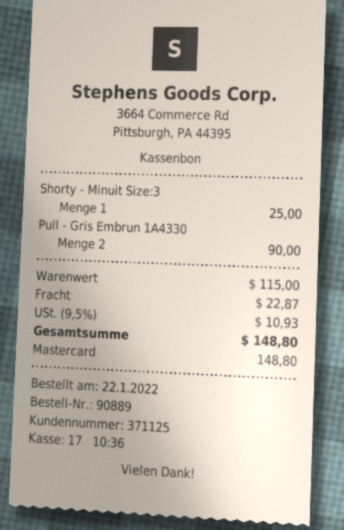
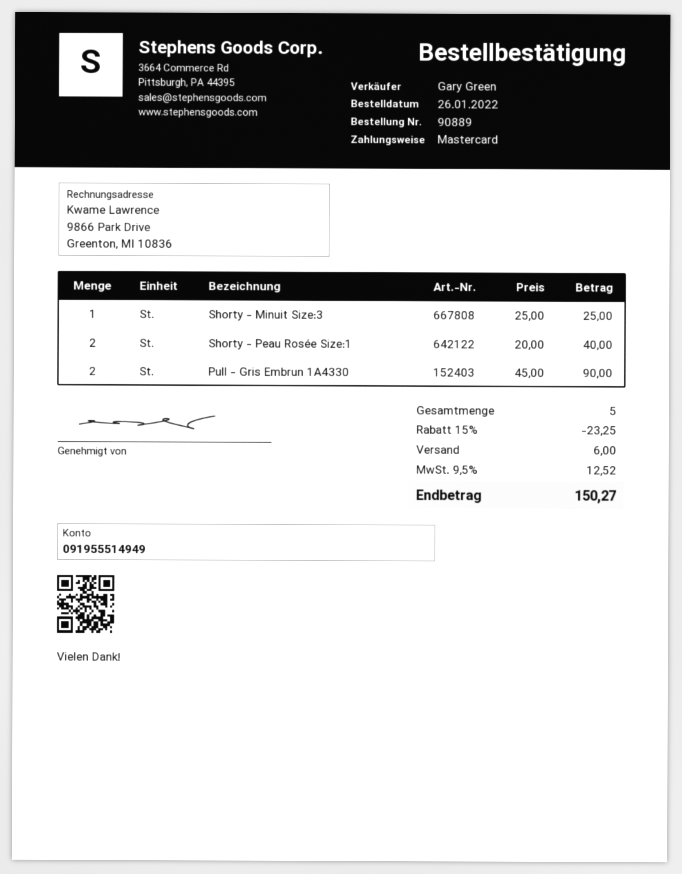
order date: 2022-01-22 -> 2022-01-26
Shorty - Peau Rosée Size:1: none -> 2 for 40.00
discount: none -> 15% = 23.25
shipping: 22.87 -> 6.00
tax: 9.5% = 10.93 -> 9.5% = 12.52
total: 148.80 -> 150.27

